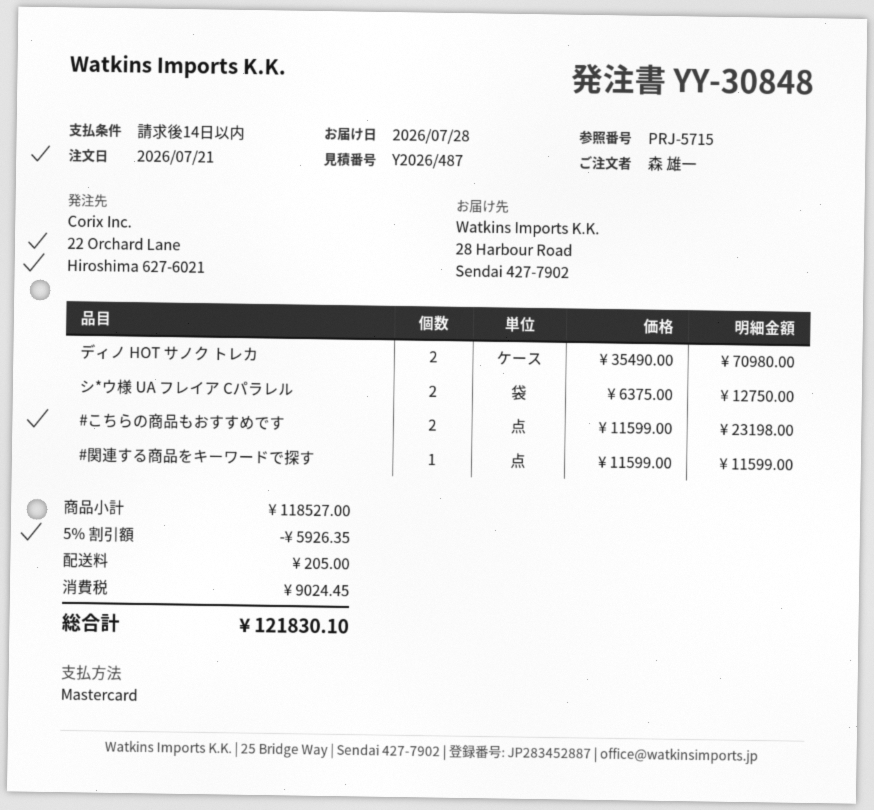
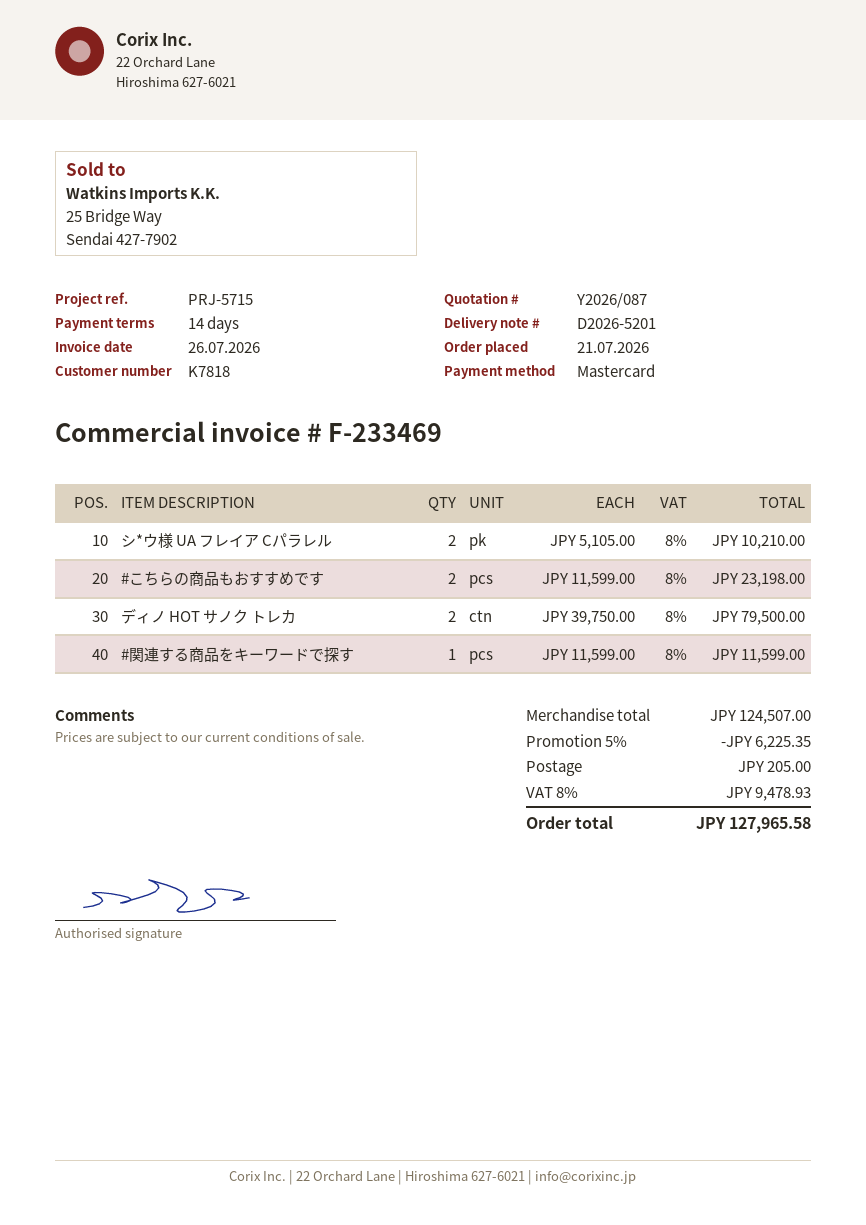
quote number: Y2026/487 -> Y2026/087
ディノ HOT サノク トレカ: 2 x 35490.00 = 70980.00 -> 2 x 39750.00 = 79500.00
シ*ウ様 UA フレイア Cパラレル: 2 x 6375.00 = 12750.00 -> 2 x 5105.00 = 10210.00
subtotal: 118527.00 -> 124507.00
discount: 5% = 5926.35 -> 5% = 6225.35
tax: 9024.45 -> 9478.93
total: 121830.10 -> 127965.58

